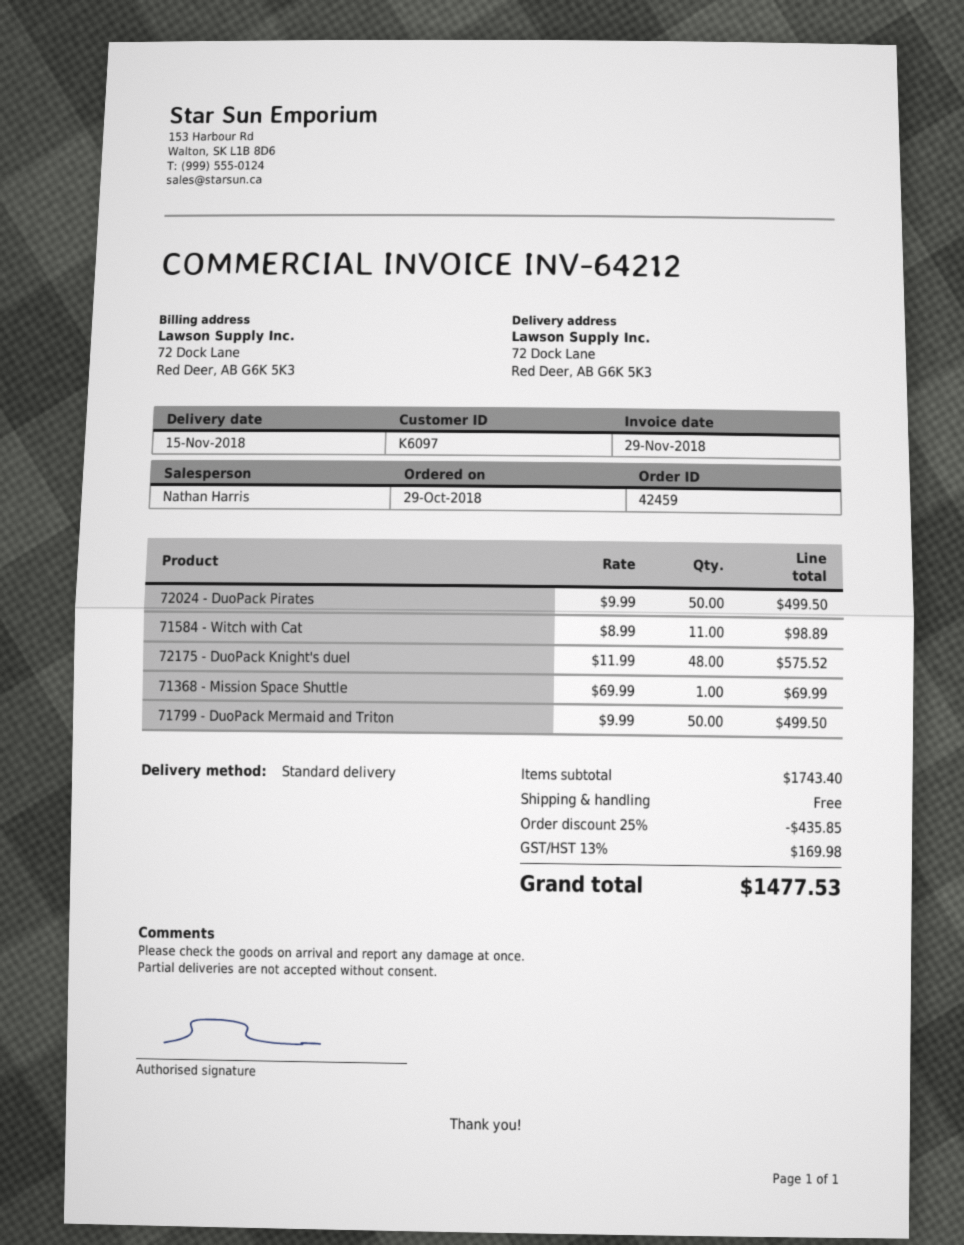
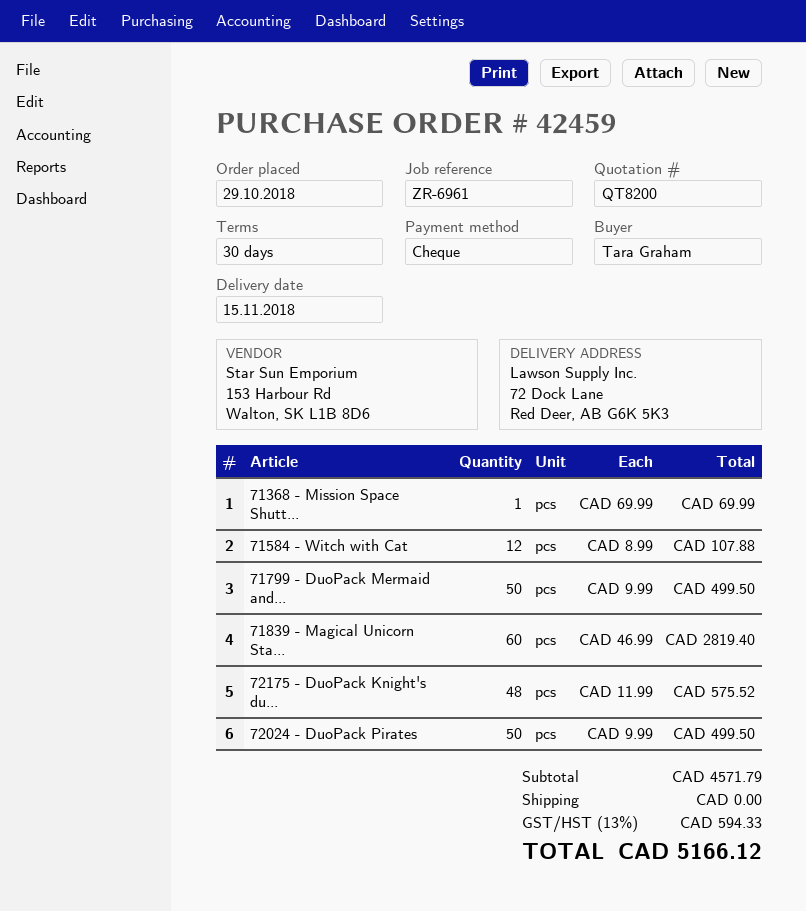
71584 - Witch with Cat: 11 x 8.99 = 98.89 -> 12 x 8.99 = 107.88
71839 - Magical Unicorn Sta...: none -> 60 x 46.99 = 2819.40
subtotal: 1743.40 -> 4571.79
discount: 25% = 435.85 -> none
tax: 13% = 169.98 -> 13% = 594.33
total: 1477.53 -> 5166.12

